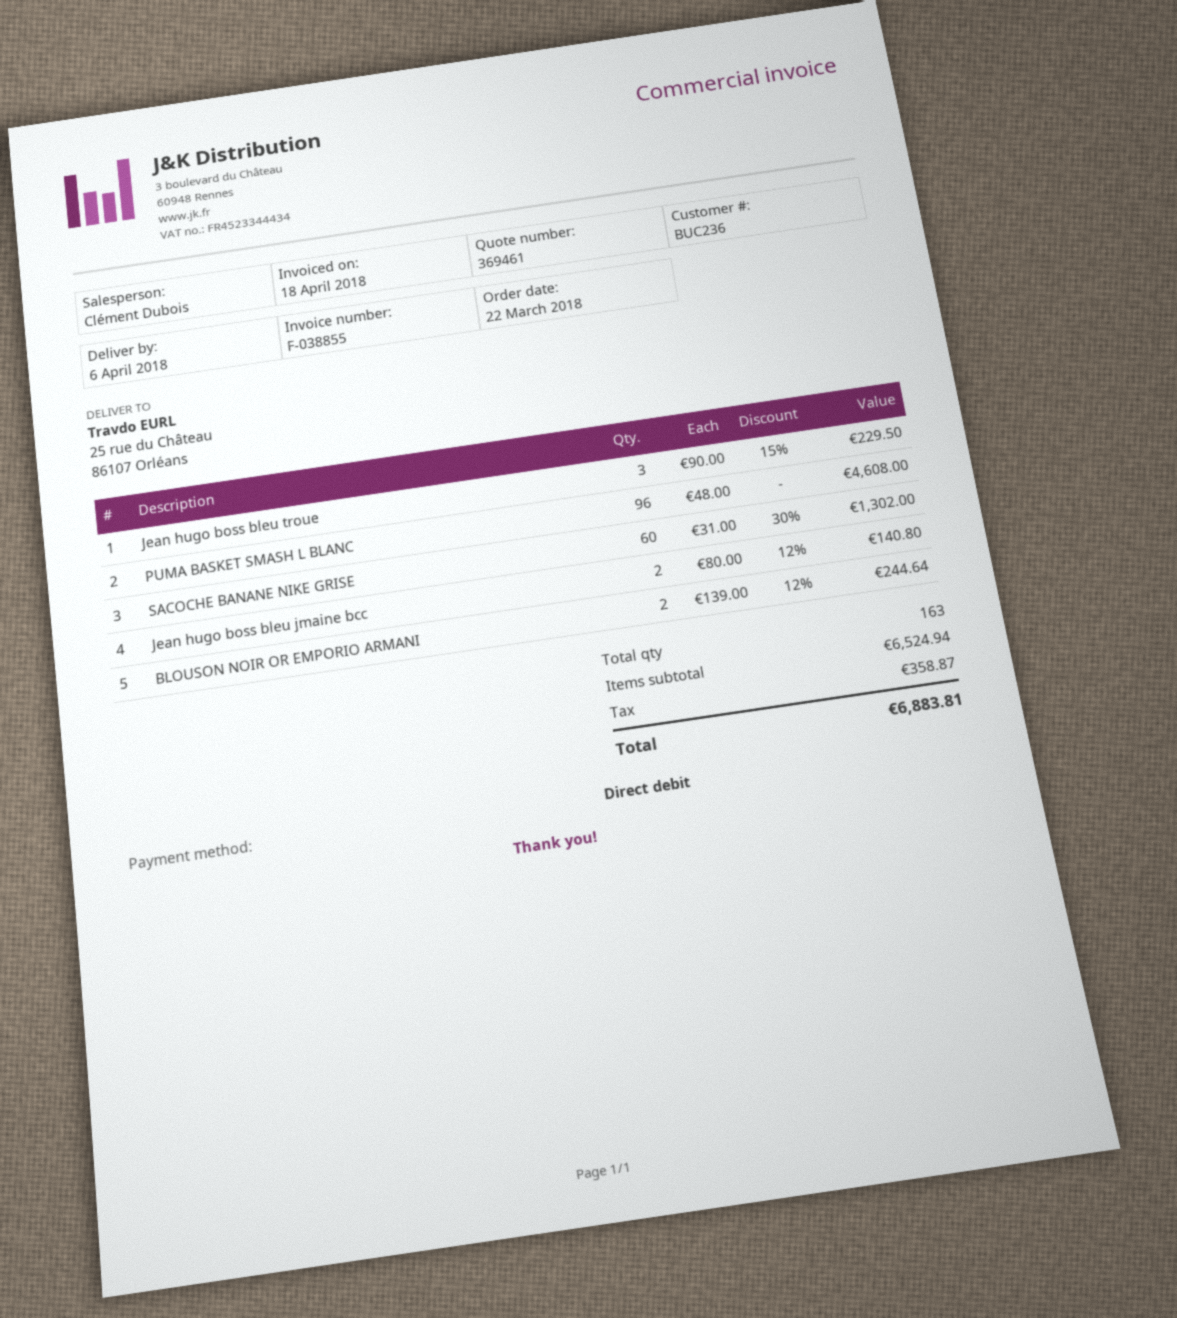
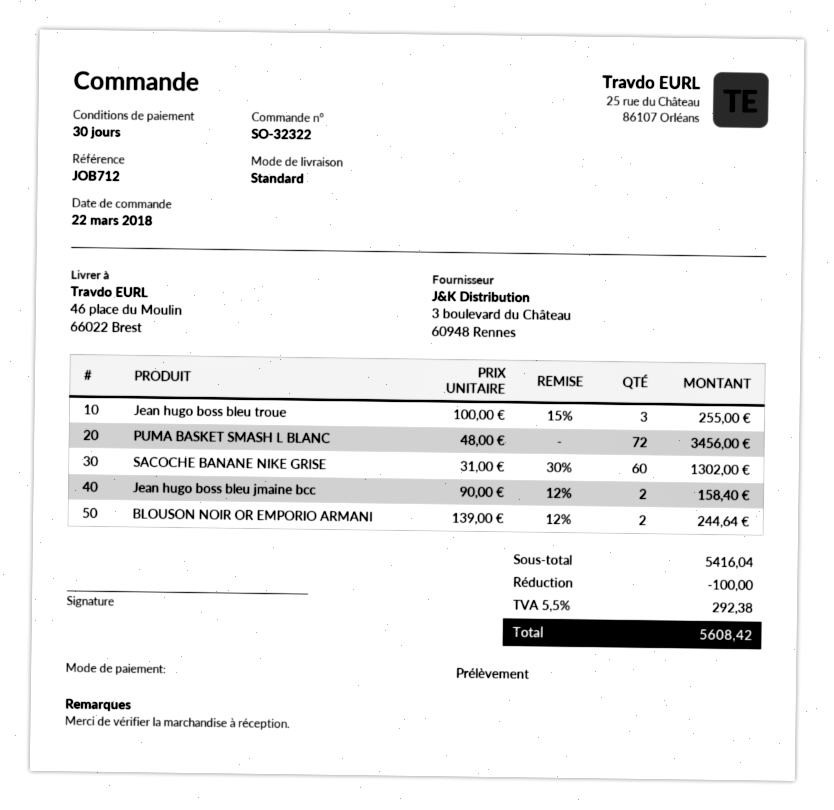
ship to: 25 rue du Château, 86107 Orléans -> 46 place du Moulin, 66022 Brest
Jean hugo boss bleu troue: 3 x 90.00 - 15% = 229.50 -> 3 x 100.00 - 15% = 255.00
PUMA BASKET SMASH L BLANC: 96 x 48.00 = 4608.00 -> 72 x 48.00 = 3456.00
Jean hugo boss bleu jmaine bcc: 2 x 80.00 - 12% = 140.80 -> 2 x 90.00 - 12% = 158.40
subtotal: 6524.94 -> 5416.04
discount: none -> 100.00
tax: 358.87 -> 292.38
total: 6883.81 -> 5608.42

